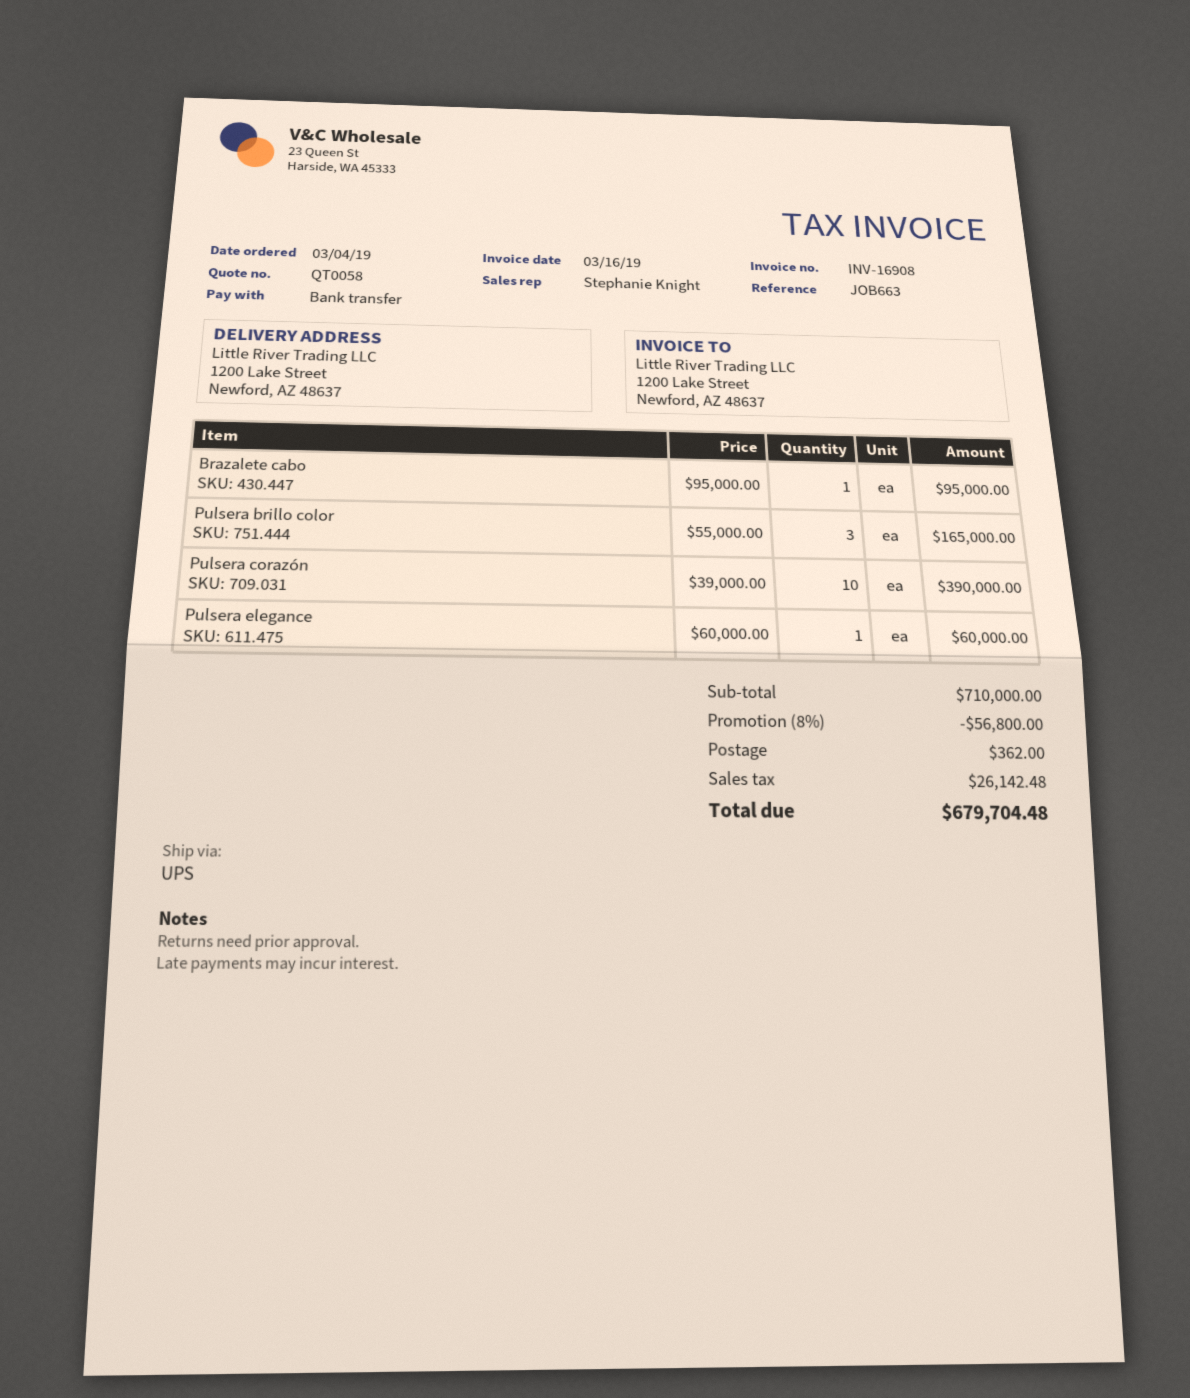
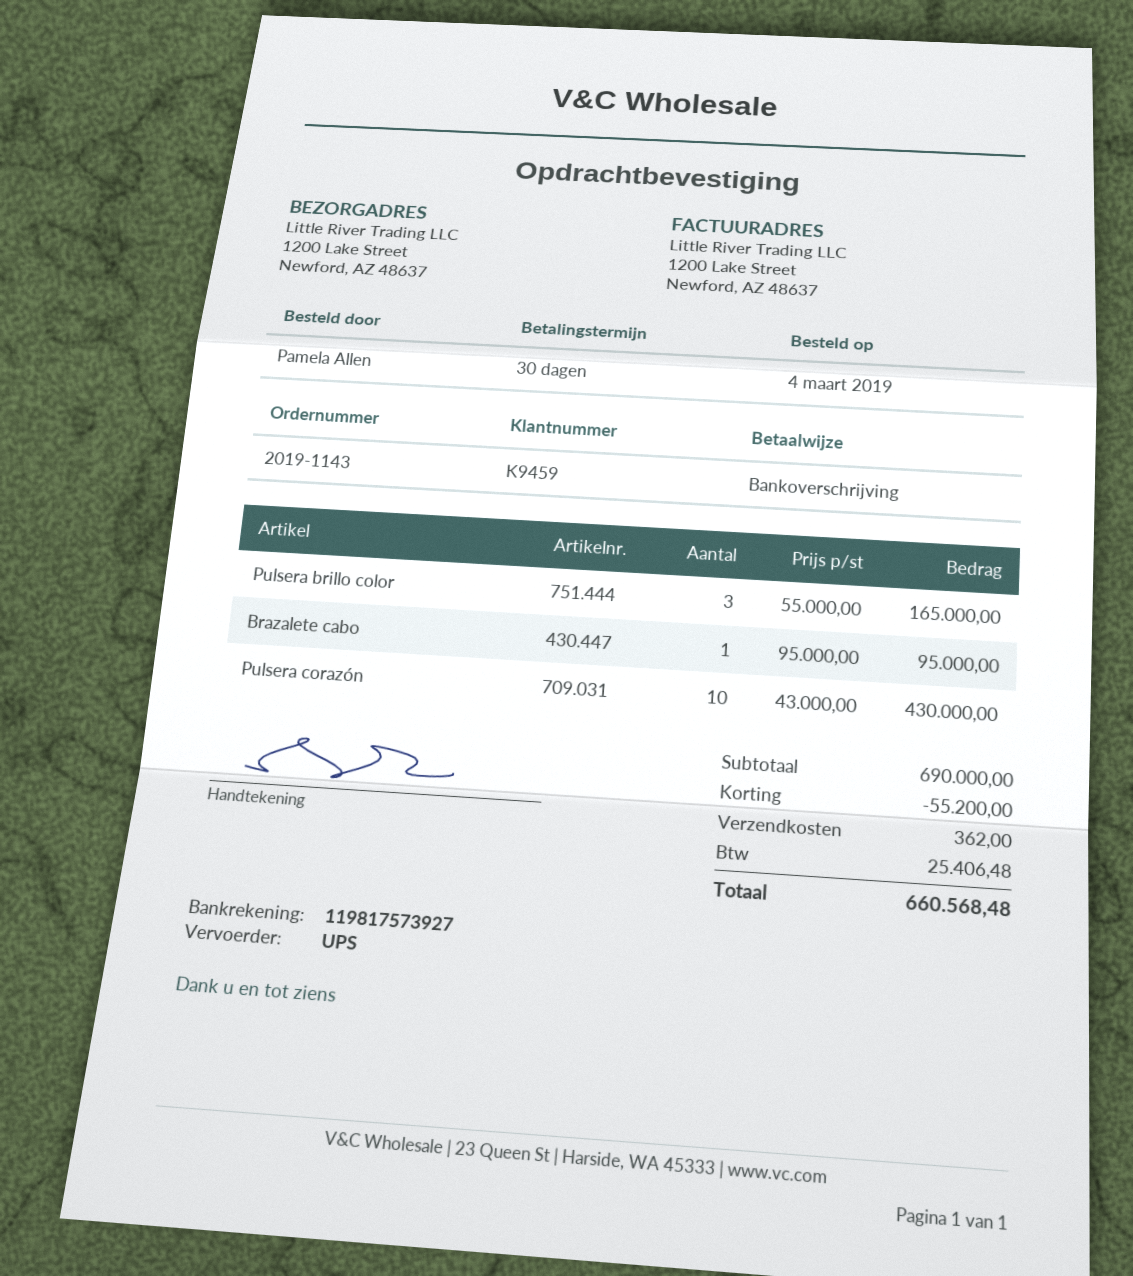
Pulsera corazón: 10 x 39000.00 = 390000.00 -> 10 x 43000.00 = 430000.00
Pulsera elegance: 1 x 60000.00 = 60000.00 -> none
subtotal: 710000.00 -> 690000.00
discount: 56800.00 -> 55200.00
tax: 26142.48 -> 25406.48
total: 679704.48 -> 660568.48

